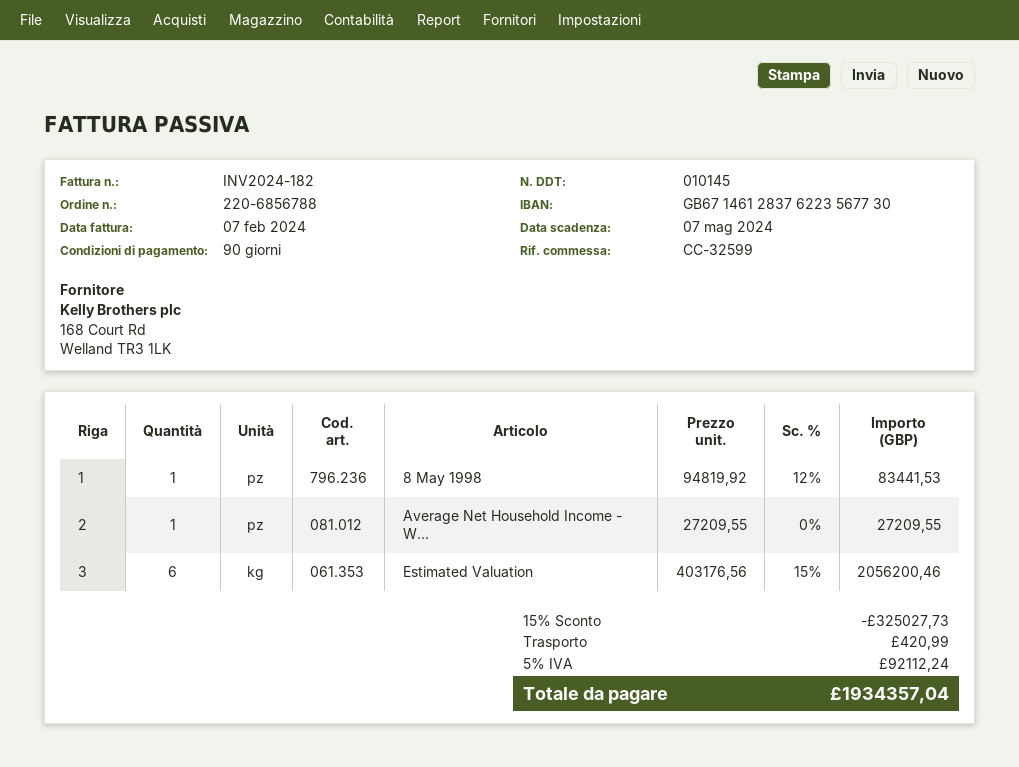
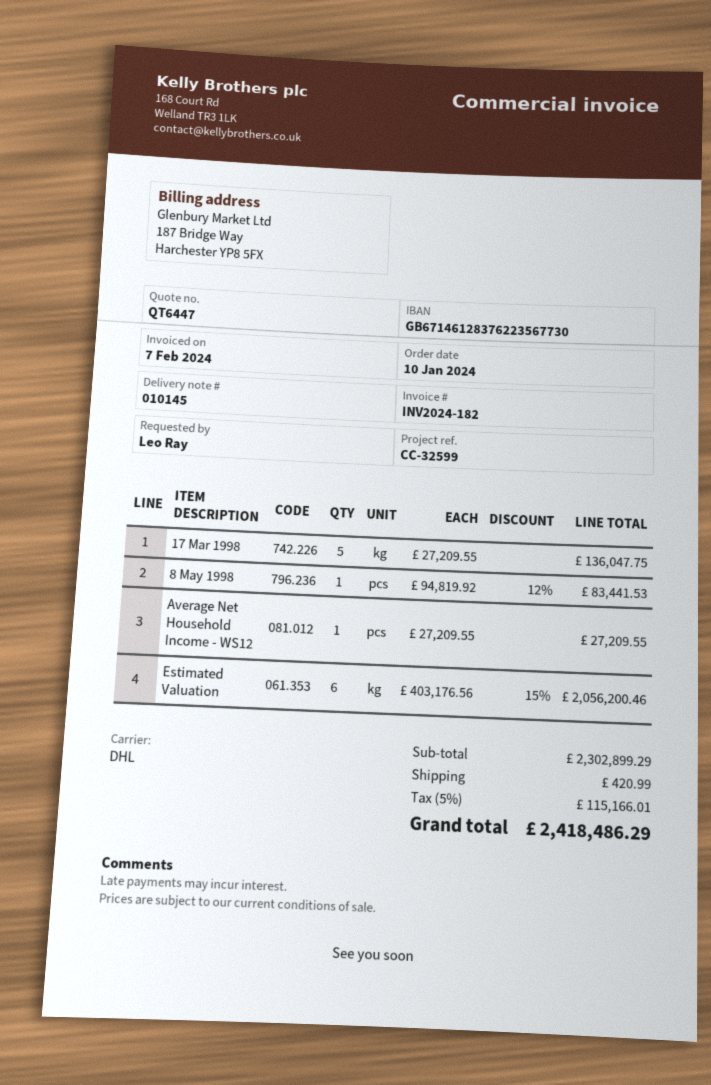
17 Mar 1998: none -> 5 x 27209.55 = 136047.75
discount: 15% = 325027.73 -> none
tax: 5% = 92112.24 -> 5% = 115166.01
total: 1934357.04 -> 2418486.29

